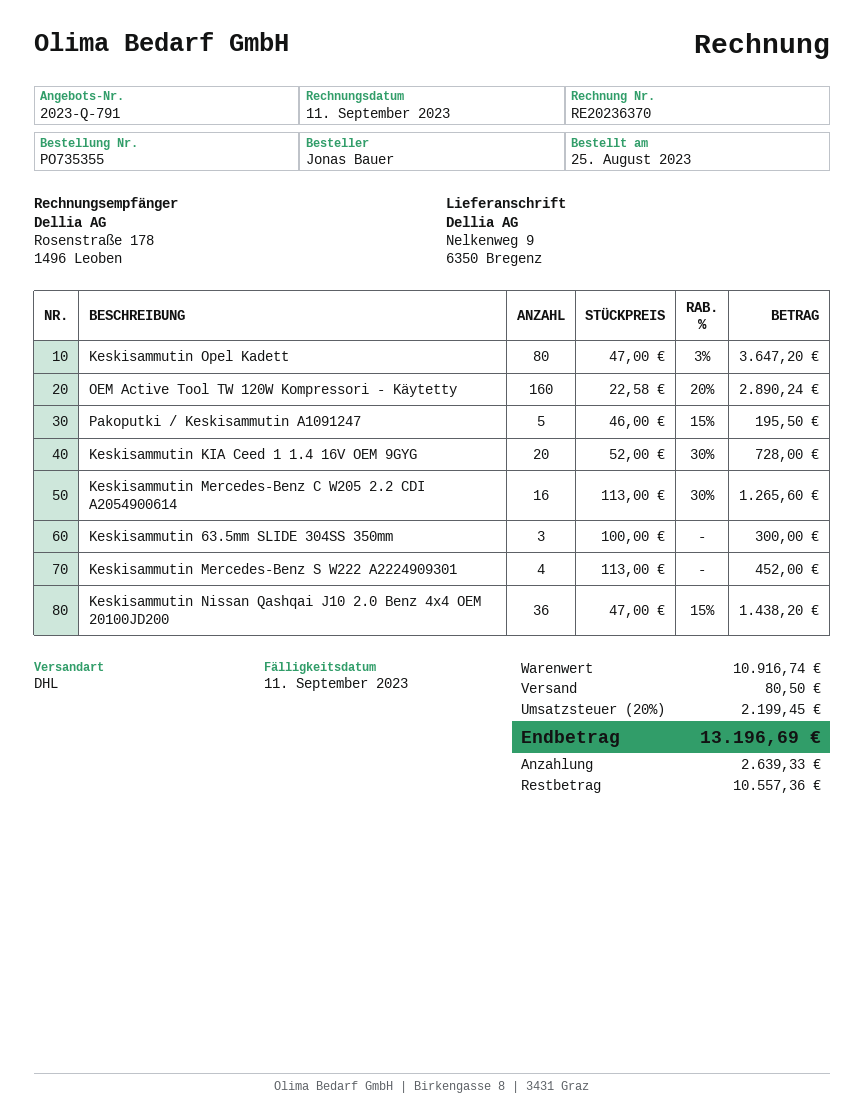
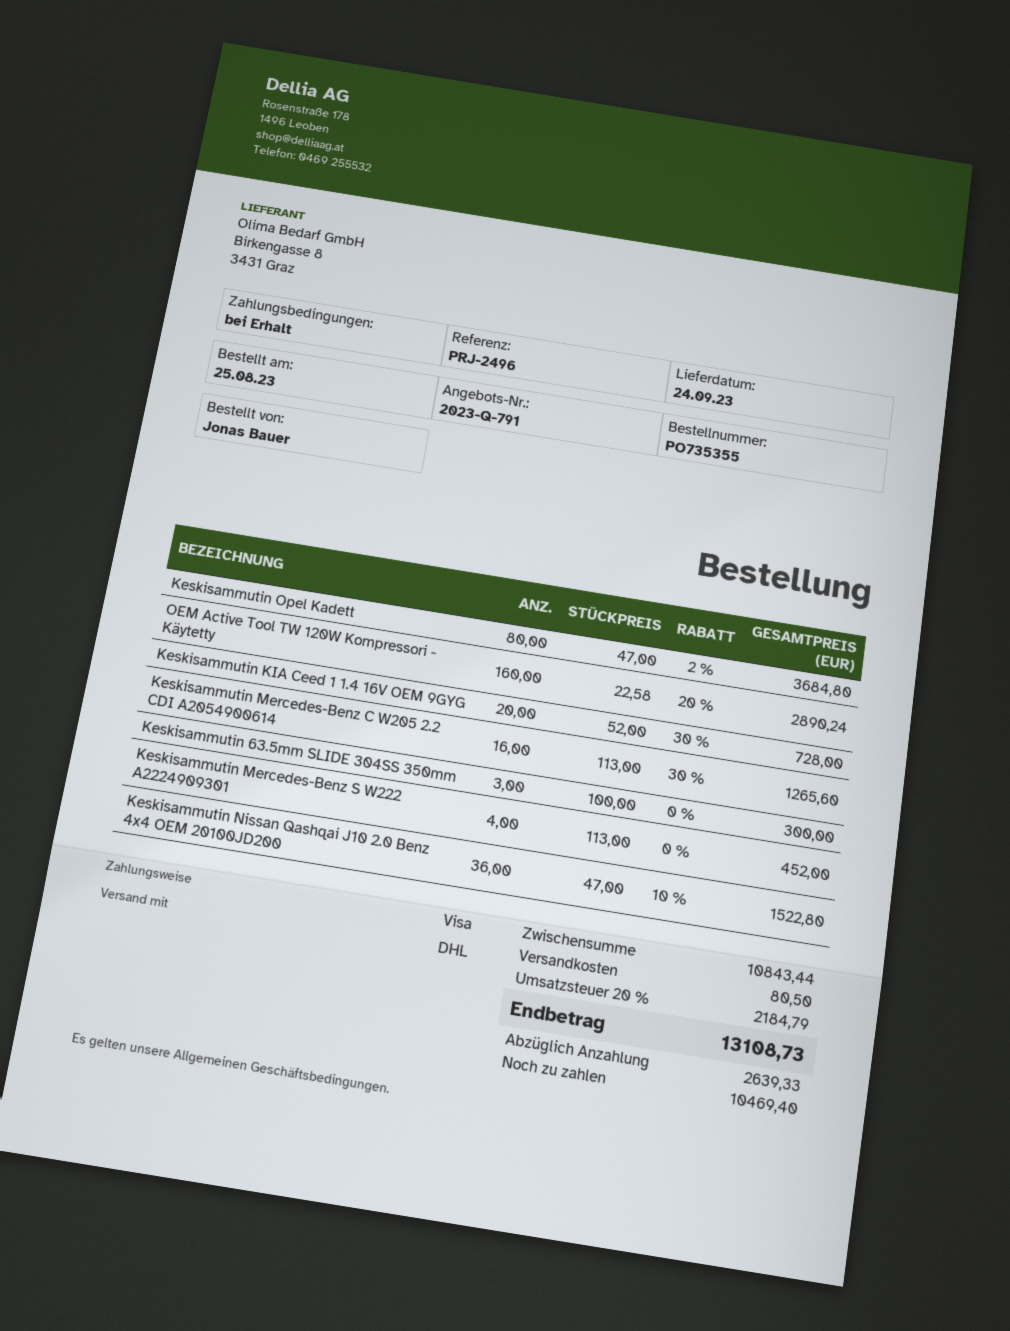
Keskisammutin Opel Kadett: 80 x 47.00 - 3% = 3647.20 -> 80 x 47.00 - 2% = 3684.80
Pakoputki / Keskisammutin A1091247: 5 x 46.00 - 15% = 195.50 -> none
Keskisammutin Nissan Qashqai J10 2.0 Benz 4x4 OEM 20100JD200: 36 x 47.00 - 15% = 1438.20 -> 36 x 47.00 - 10% = 1522.80
subtotal: 10916.74 -> 10843.44
tax: 20% = 2199.45 -> 20% = 2184.79
total: 13196.69 -> 13108.73
balance: 10557.36 -> 10469.40

